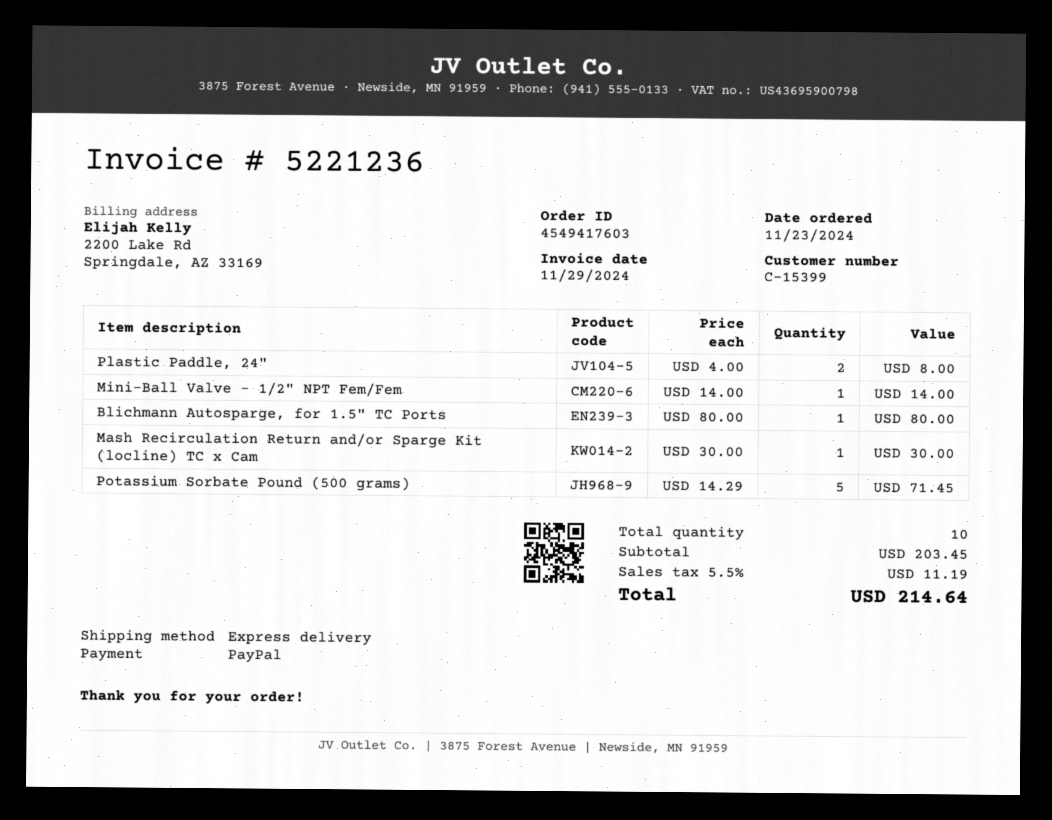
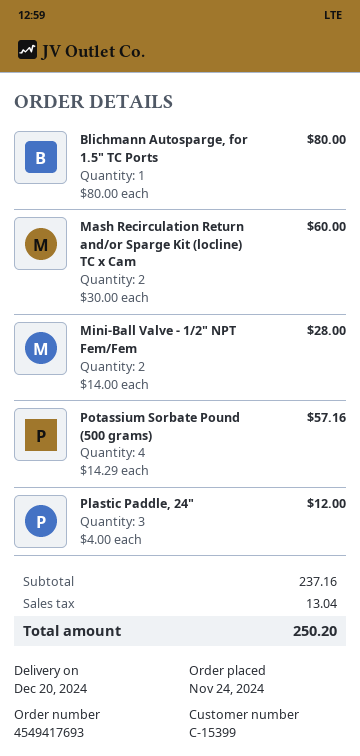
order number: 4549417603 -> 4549417693
order date: 2024-11-23 -> 2024-11-24
Plastic Paddle, 24": 2 x 4.00 = 8.00 -> 3 x 4.00 = 12.00
Mini-Ball Valve - 1/2" NPT Fem/Fem: 1 x 14.00 = 14.00 -> 2 x 14.00 = 28.00
Mash Recirculation Return and/or Sparge Kit (locline) TC x Cam: 1 x 30.00 = 30.00 -> 2 x 30.00 = 60.00
Potassium Sorbate Pound (500 grams): 5 x 14.29 = 71.45 -> 4 x 14.29 = 57.16
subtotal: 203.45 -> 237.16
tax: 11.19 -> 13.04
total: 214.64 -> 250.20

